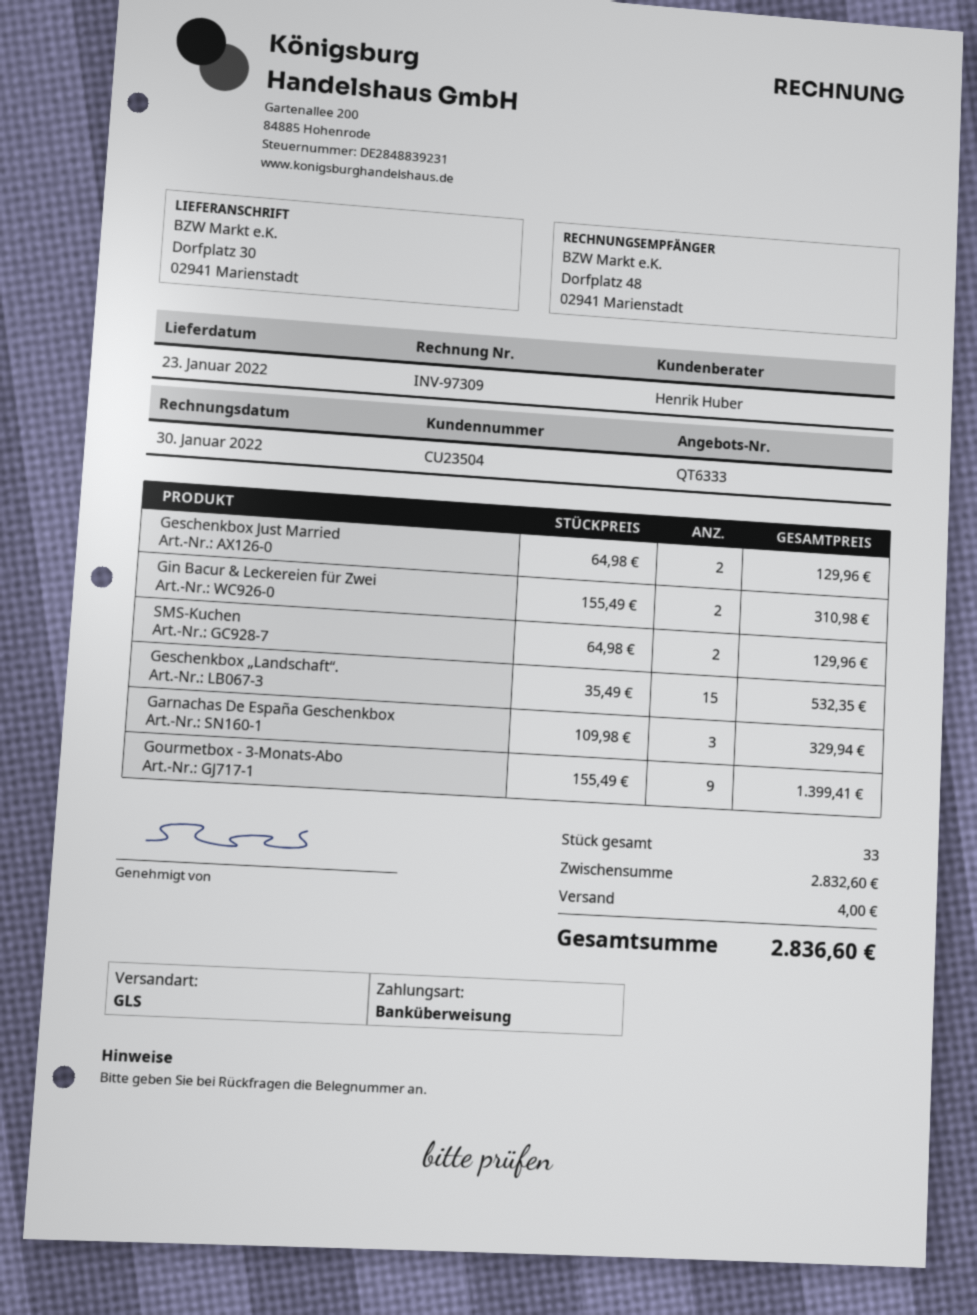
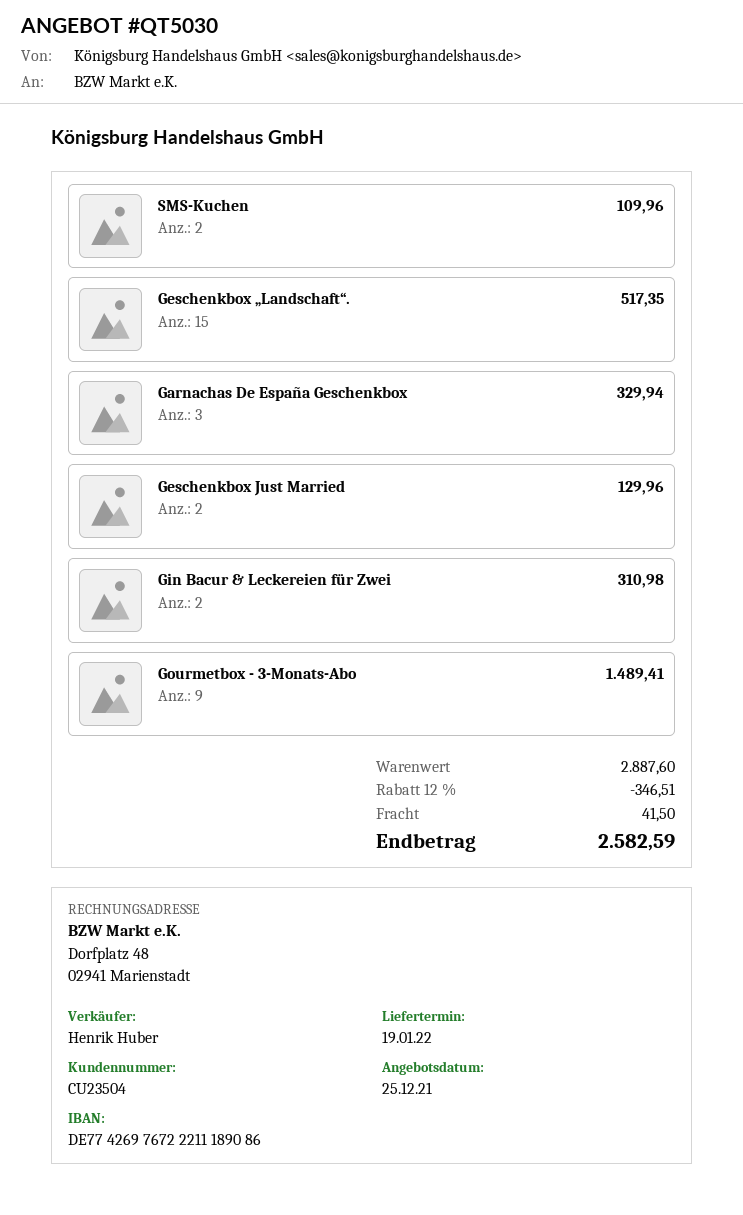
quote number: QT6333 -> QT5030
delivery date: 2022-01-23 -> 2022-01-19
SMS-Kuchen: 2 for 129.96 -> 2 for 109.96
Geschenkbox „Landschaft“.: 15 for 532.35 -> 15 for 517.35
Gourmetbox - 3-Monats-Abo: 9 for 1399.41 -> 9 for 1489.41
subtotal: 2832.60 -> 2887.60
discount: none -> 12% = 346.51
shipping: 4.00 -> 41.50
total: 2836.60 -> 2582.59

